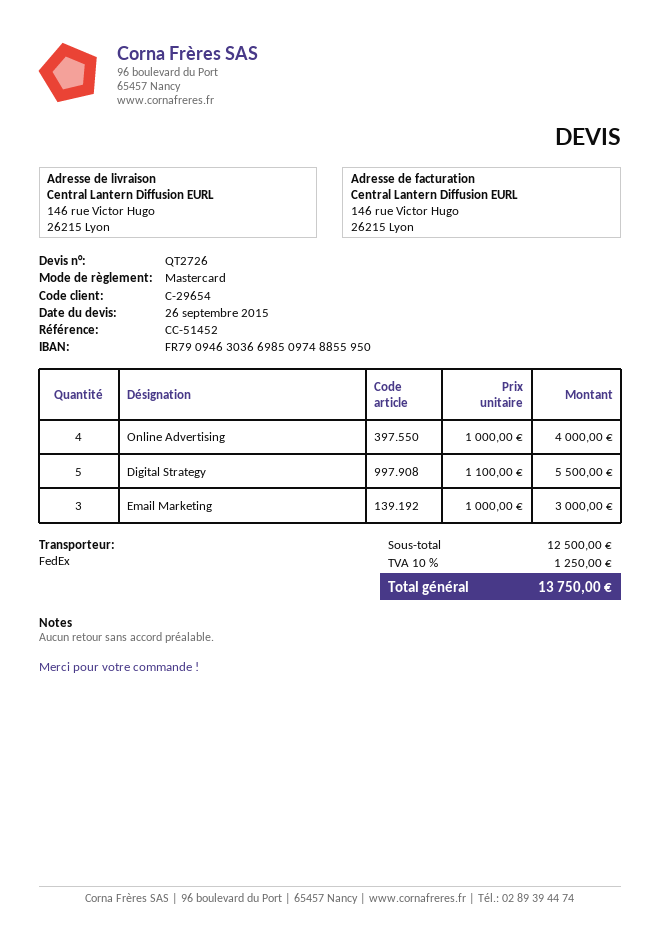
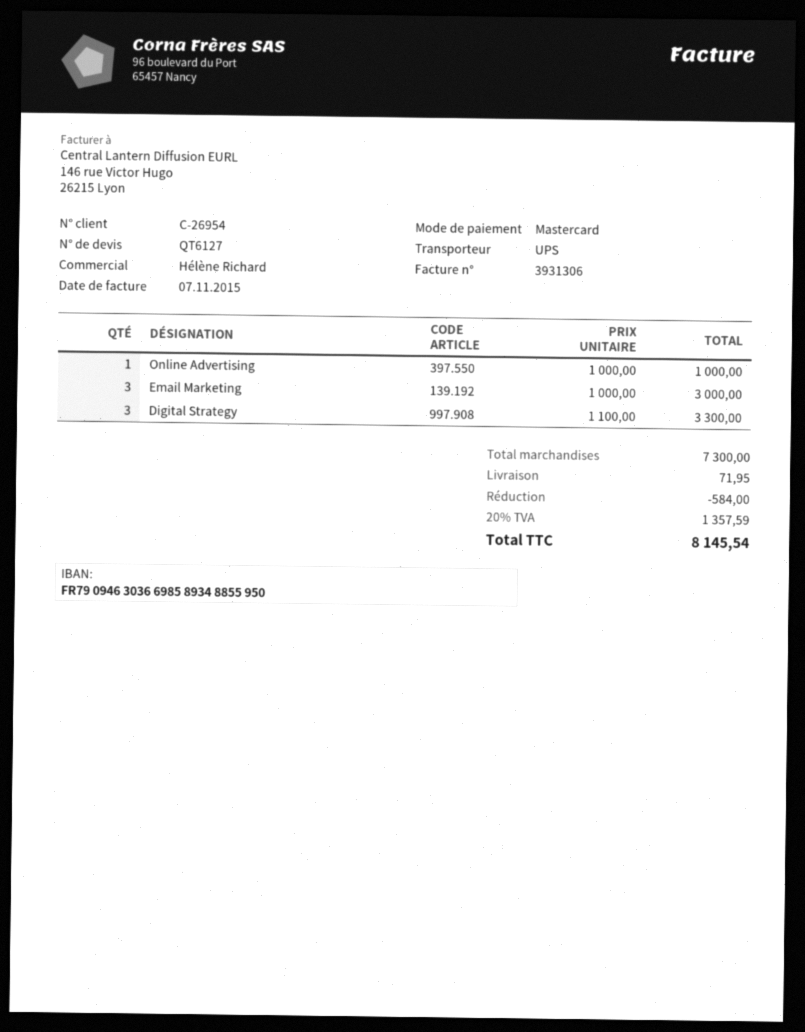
quote number: QT2726 -> QT6127
customer number: C-29654 -> C-26954
bank account: FR7909463036698509748855950 -> FR7909463036698589348855950
shipping method: FedEx -> UPS
Online Advertising: 4 x 1000.00 = 4000.00 -> 1 x 1000.00 = 1000.00
Digital Strategy: 5 x 1100.00 = 5500.00 -> 3 x 1100.00 = 3300.00
subtotal: 12500.00 -> 7300.00
discount: none -> 584.00
shipping: none -> 71.95
tax: 10% = 1250.00 -> 20% = 1357.59
total: 13750.00 -> 8145.54

